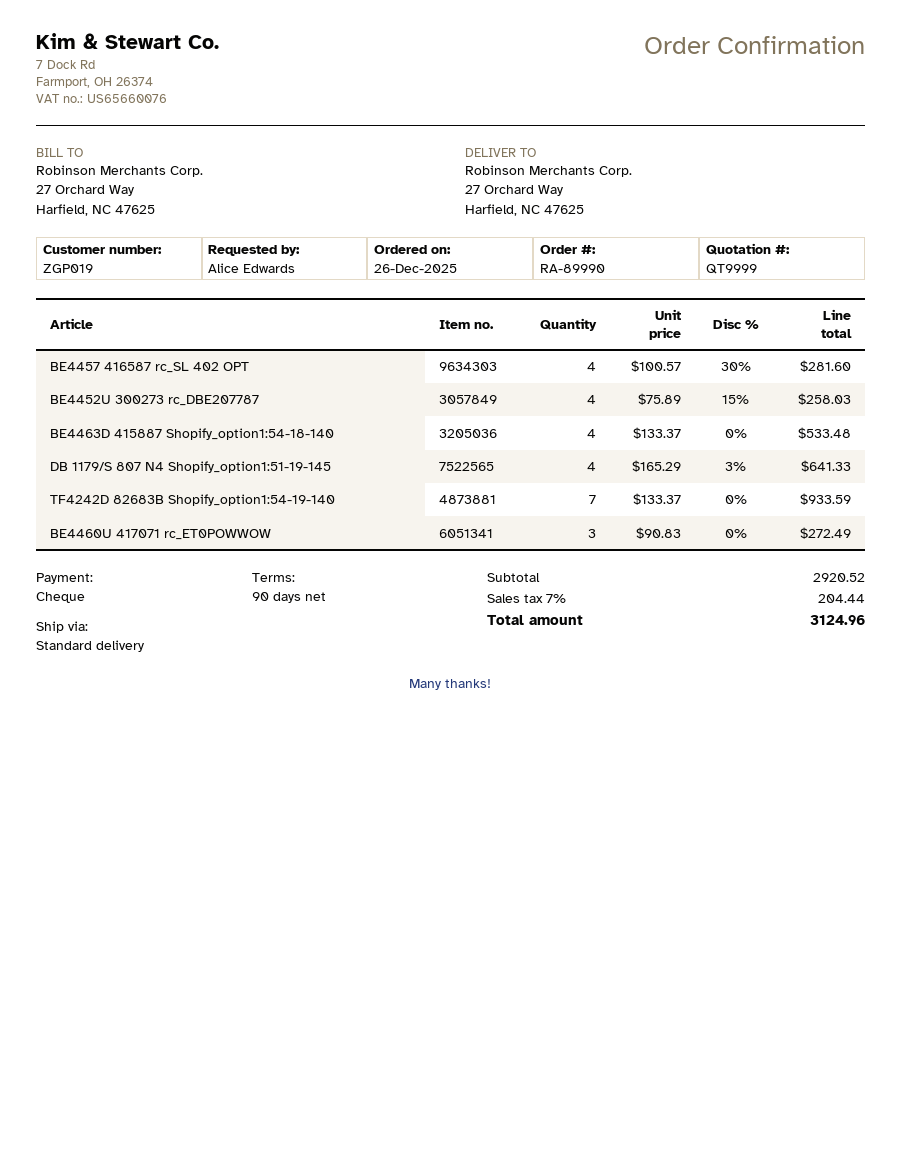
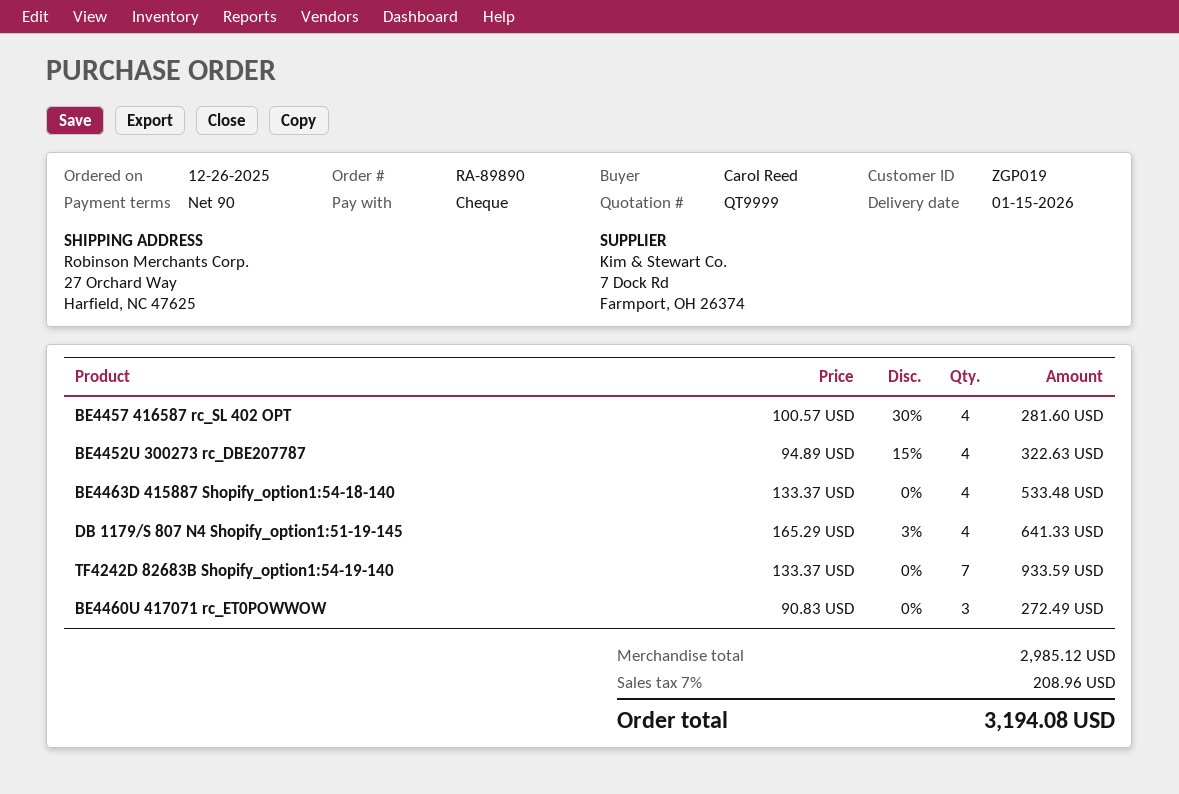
order number: RA-89990 -> RA-89890
ordered by: Alice Edwards -> Carol Reed
BE4452U 300273 rc_DBE207787: 4 x 75.89 - 15% = 258.03 -> 4 x 94.89 - 15% = 322.63
subtotal: 2920.52 -> 2985.12
tax: 7% = 204.44 -> 7% = 208.96
total: 3124.96 -> 3194.08

